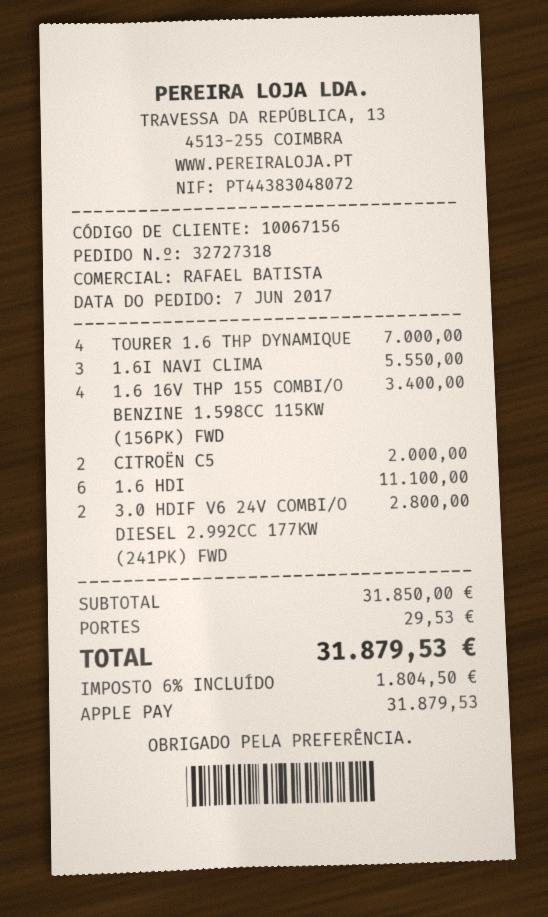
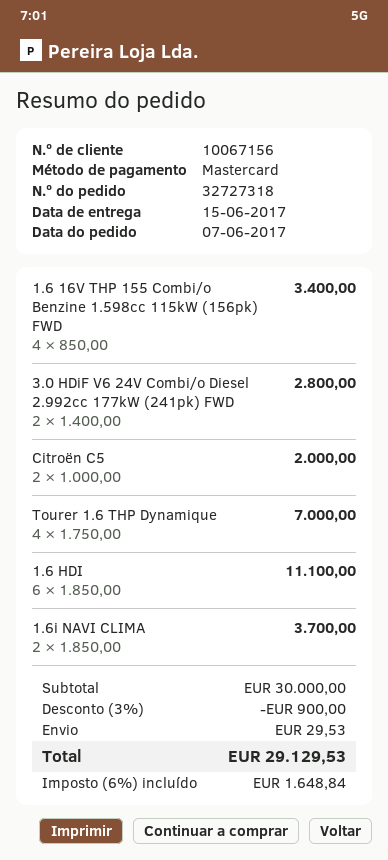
payment method: Apple Pay -> Mastercard
1.6I NAVI CLIMA: 3 for 5550.00 -> 2 for 3700.00
subtotal: 31850.00 -> 30000.00
discount: none -> 3% = 900.00
tax: 6% = 1804.50 -> 6% = 1648.84
total: 31879.53 -> 29129.53

